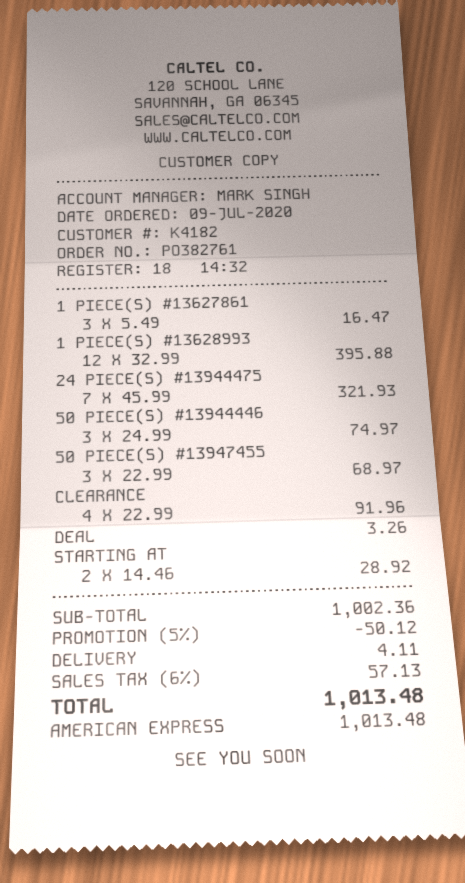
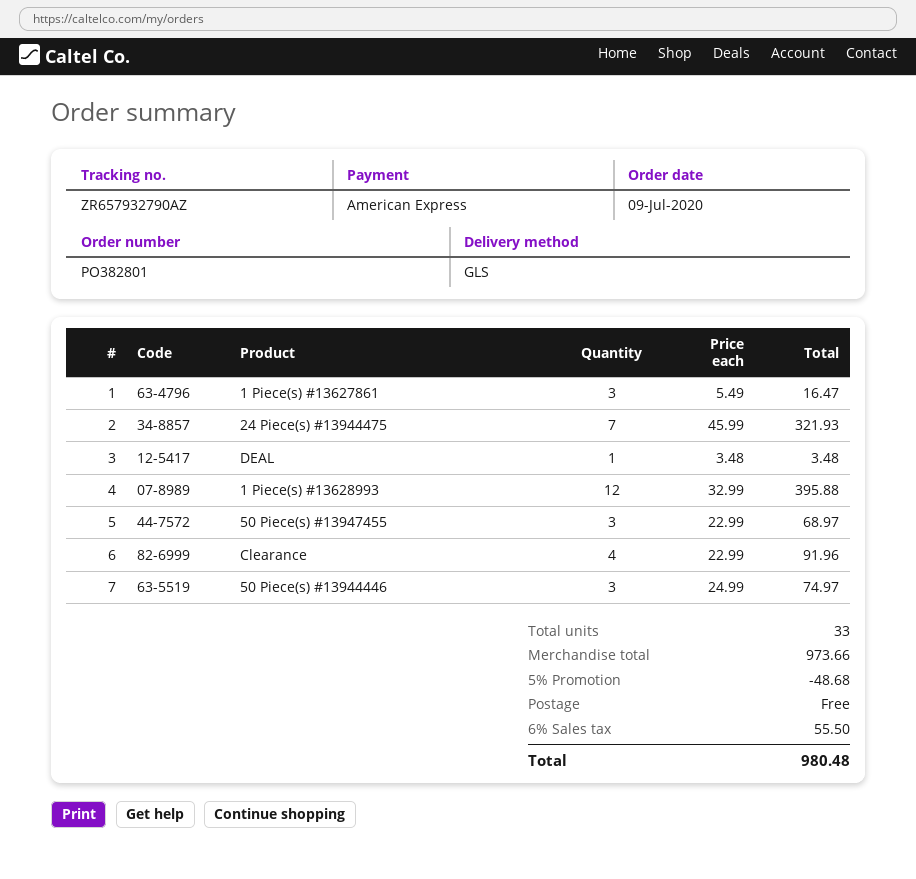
order number: PO382761 -> PO382801
DEAL: 1 x 3.26 = 3.26 -> 1 x 3.48 = 3.48
STARTING AT: 2 x 14.46 = 28.92 -> none
subtotal: 1002.36 -> 973.66
discount: 5% = 50.12 -> 5% = 48.68
shipping: 4.11 -> 0.00
tax: 6% = 57.13 -> 6% = 55.50
total: 1013.48 -> 980.48

